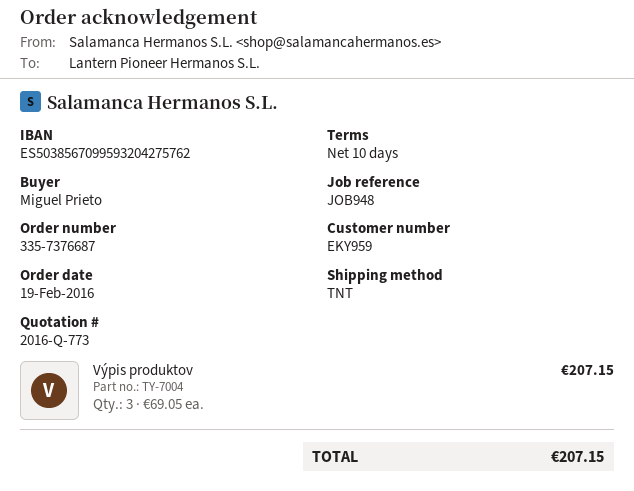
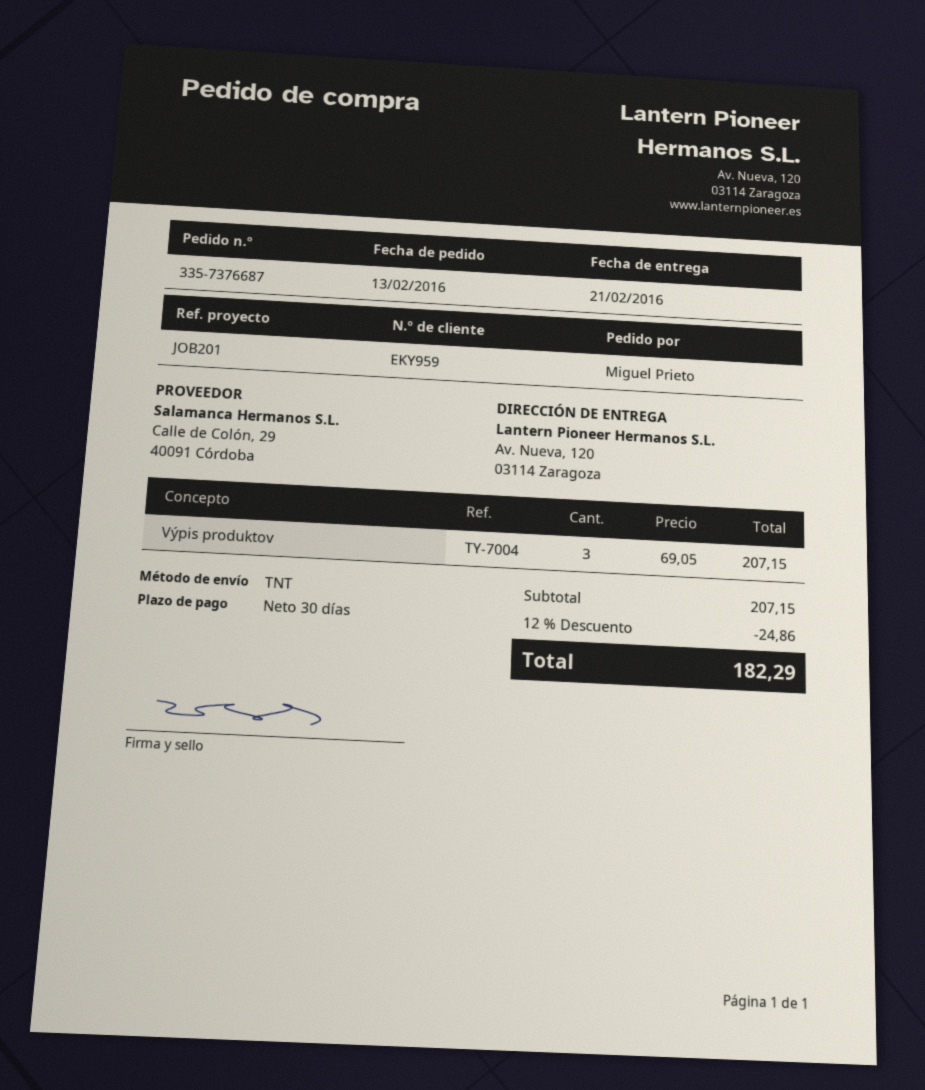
order date: 2016-02-19 -> 2016-02-13
payment terms: 10 days -> 30 days
reference: JOB948 -> JOB201
discount: none -> 12% = 24.86
total: 207.15 -> 182.29

